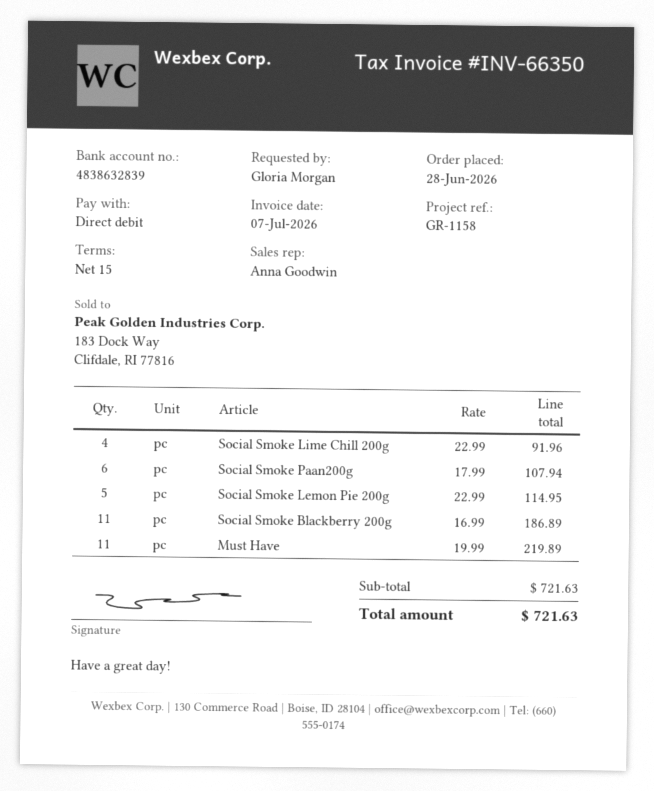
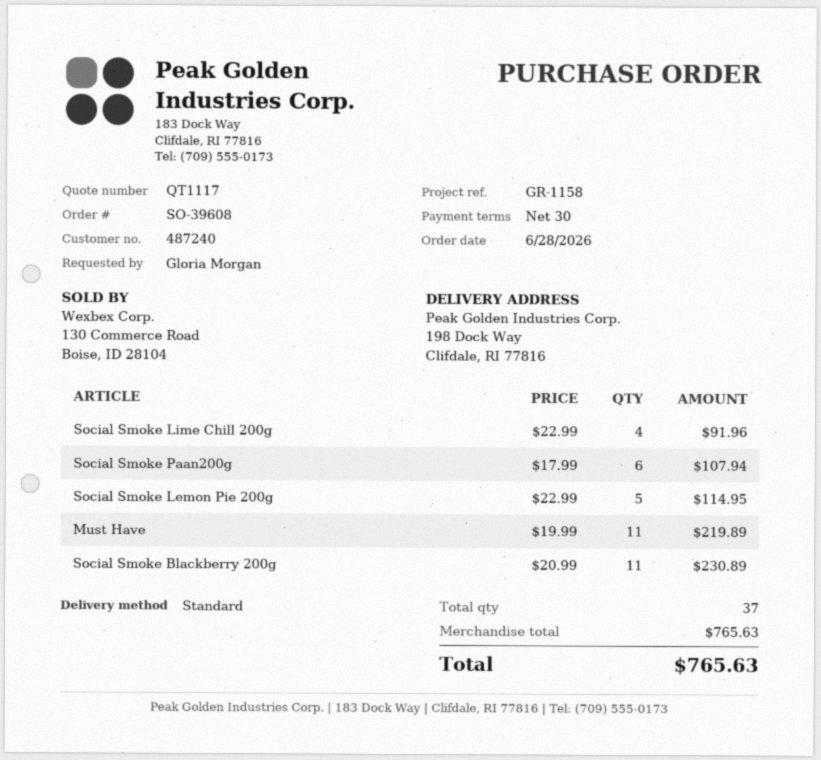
payment terms: 15 days -> 30 days
Social Smoke Blackberry 200g: 11 x 16.99 = 186.89 -> 11 x 20.99 = 230.89
subtotal: 721.63 -> 765.63
total: 721.63 -> 765.63

